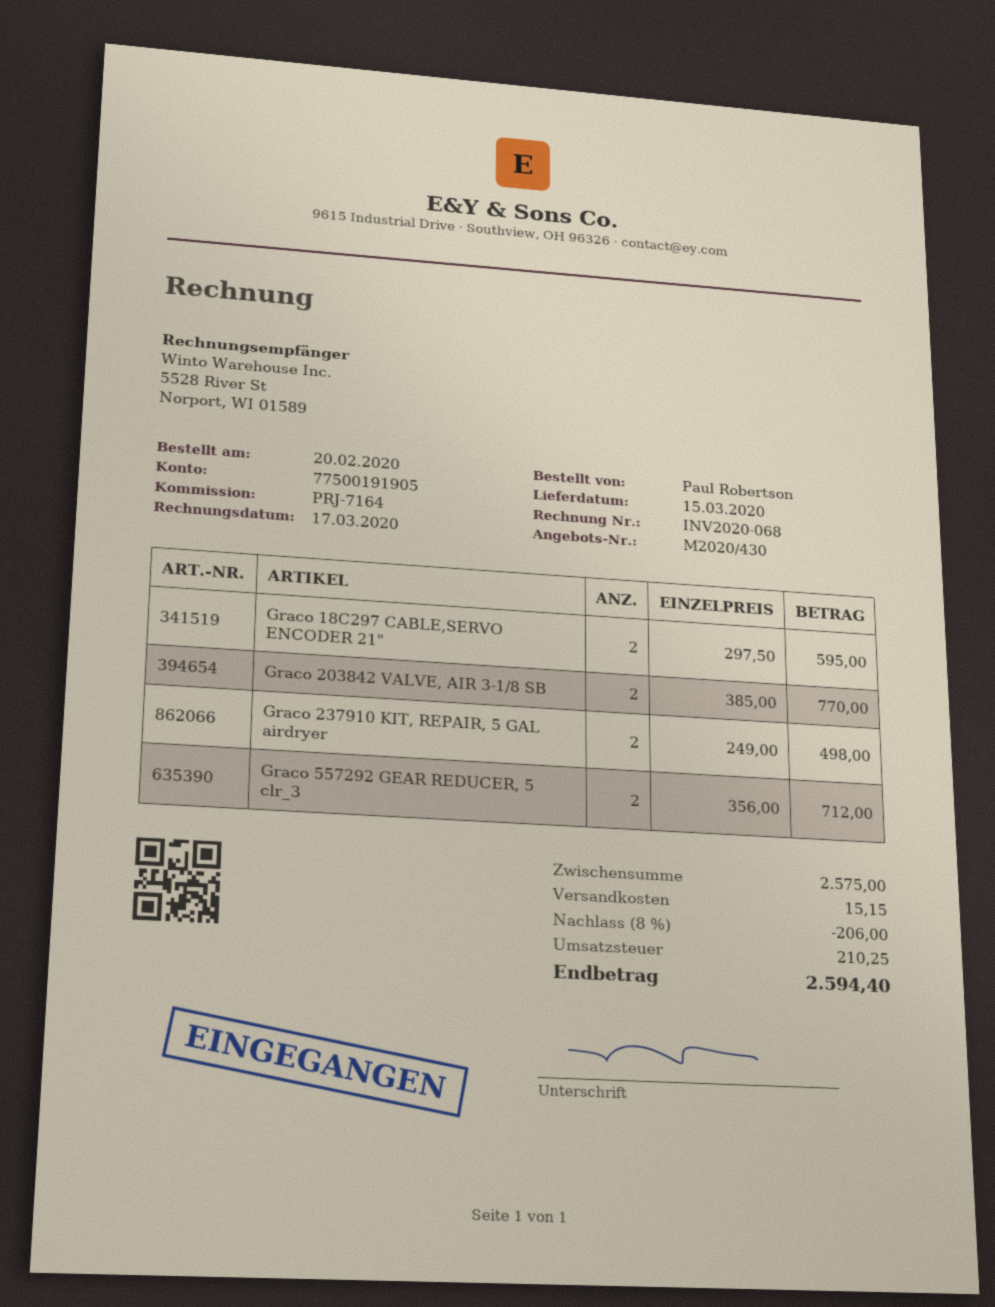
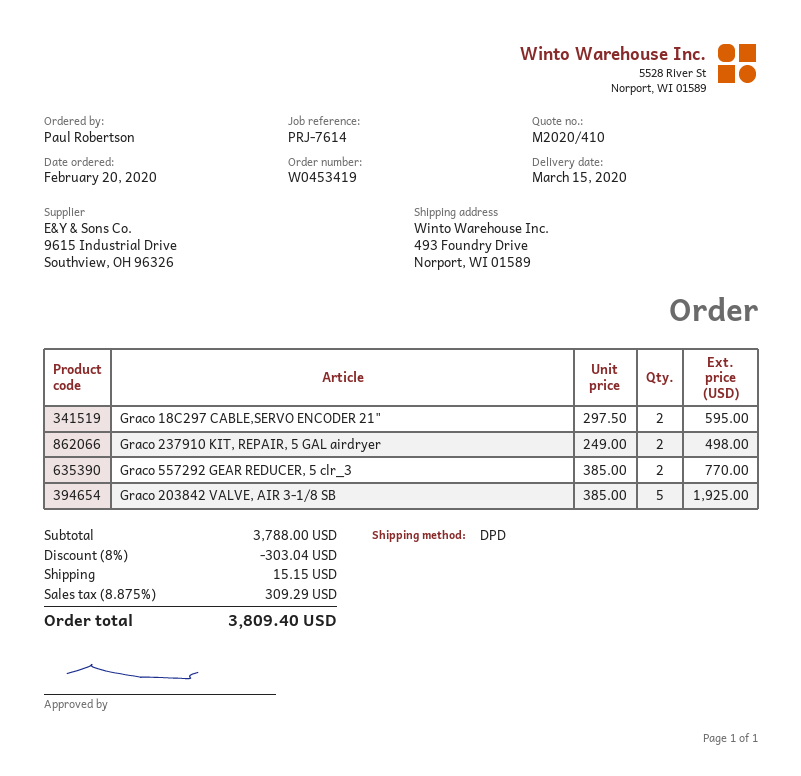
quote number: M2020/430 -> M2020/410
reference: PRJ-7164 -> PRJ-7614
Graco 203842 VALVE, AIR 3-1/8 SB: 2 x 385.00 = 770.00 -> 5 x 385.00 = 1925.00
Graco 557292 GEAR REDUCER, 5 clr_3: 2 x 356.00 = 712.00 -> 2 x 385.00 = 770.00
subtotal: 2575.00 -> 3788.00
discount: 8% = 206.00 -> 8% = 303.04
tax: 210.25 -> 309.29
total: 2594.40 -> 3809.40

